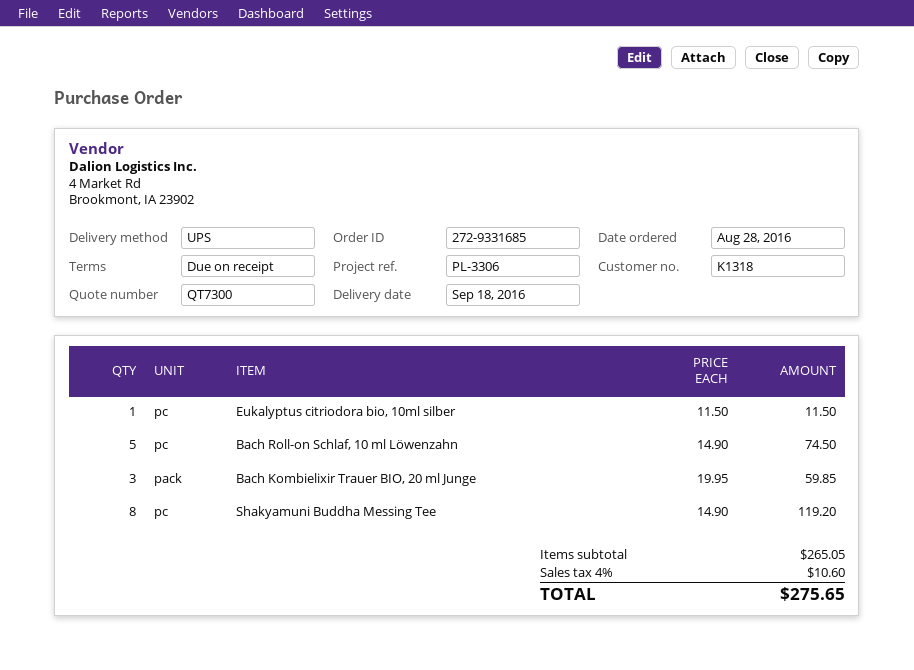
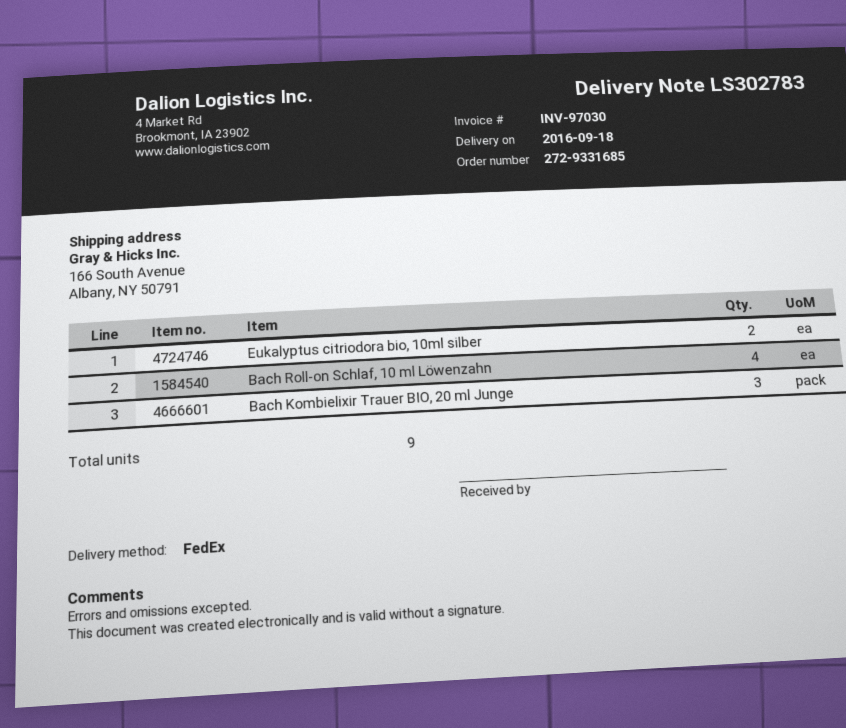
shipping method: UPS -> FedEx
Eukalyptus citriodora bio, 10ml silber: 1 -> 2
Bach Roll-on Schlaf, 10 ml Löwenzahn: 5 -> 4
Shakyamuni Buddha Messing Tee: 8 -> none

